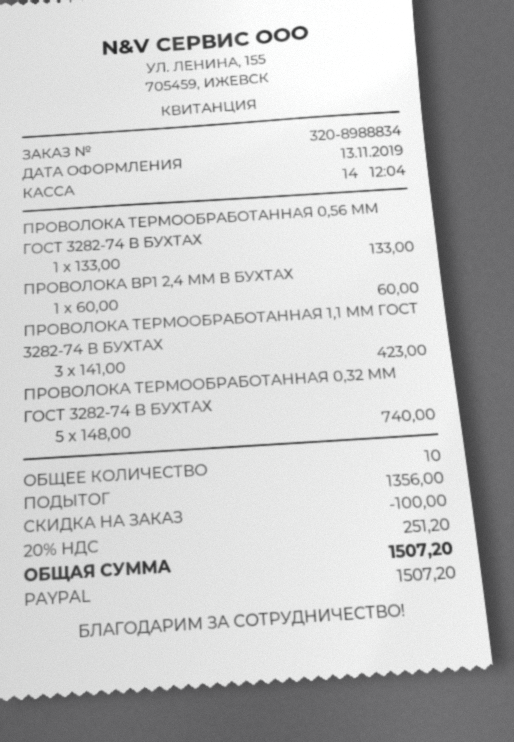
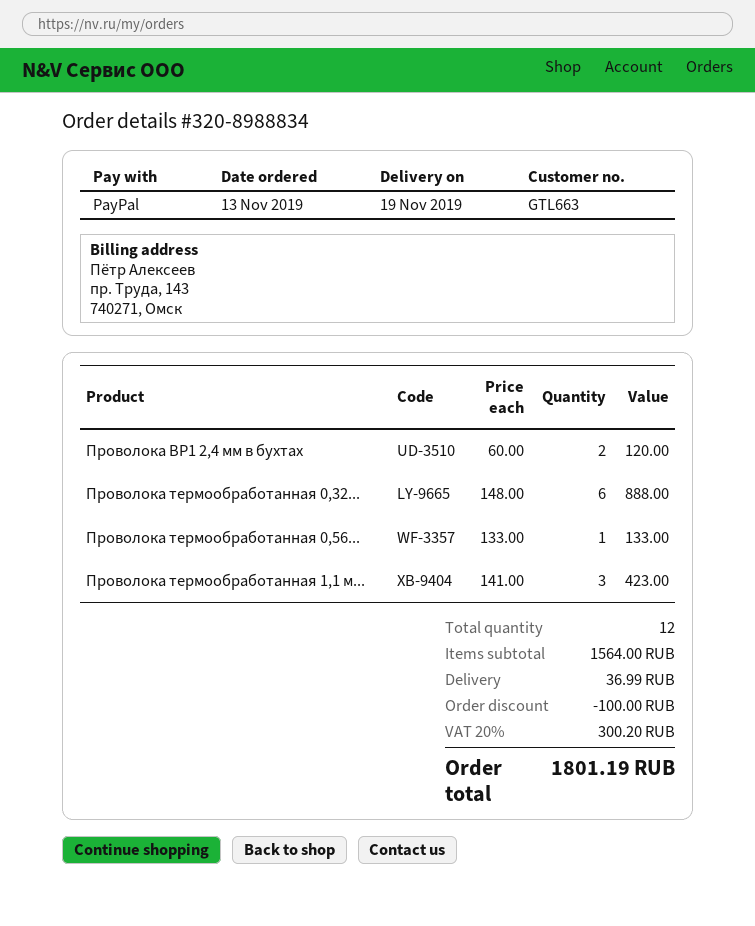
ПРОВОЛОКА ВР1 2,4 ММ В БУХТАХ: 1 x 60.00 = 60.00 -> 2 x 60.00 = 120.00
ПРОВОЛОКА ТЕРМООБРАБОТАННАЯ 0,32 ММ ГОСТ 3282-74 В БУХТАХ: 5 x 148.00 = 740.00 -> 6 x 148.00 = 888.00
total quantity: 10 -> 12
subtotal: 1356.00 -> 1564.00
shipping: none -> 36.99
tax: 20% = 251.20 -> 20% = 300.20
total: 1507.20 -> 1801.19

